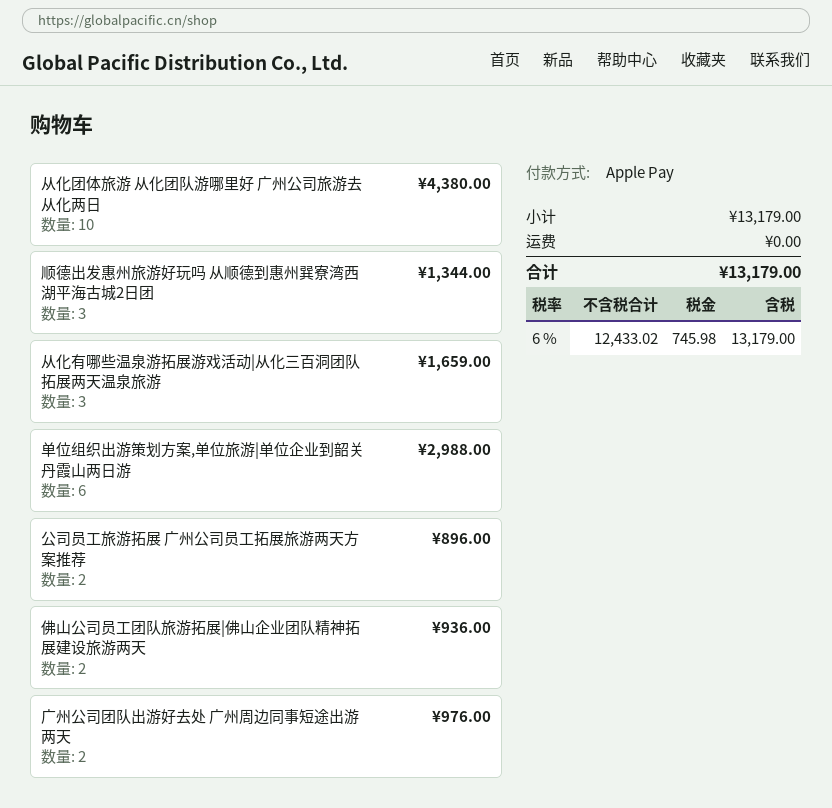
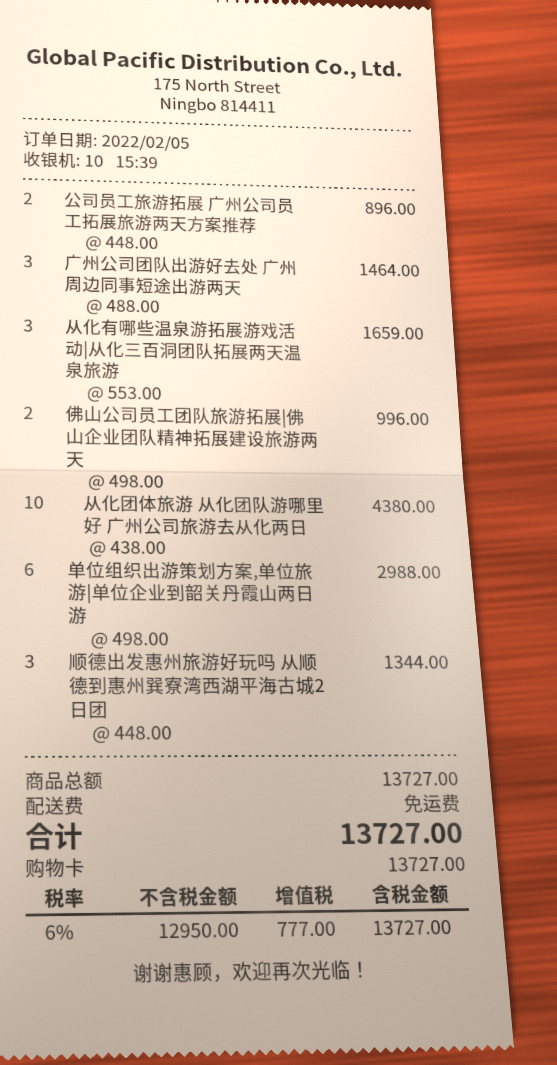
payment method: Apple Pay -> gift card
佛山公司员工团队旅游拓展|佛山企业团队精神拓展建设旅游两天: 2 for 936.00 -> 2 for 996.00
广州公司团队出游好去处 广州周边同事短途出游两天: 2 for 976.00 -> 3 for 1464.00
subtotal: 13179.00 -> 13727.00
net: 12433.02 -> 12950.00
tax: 6% = 745.98 -> 6% = 777.00
total: 13179.00 -> 13727.00

